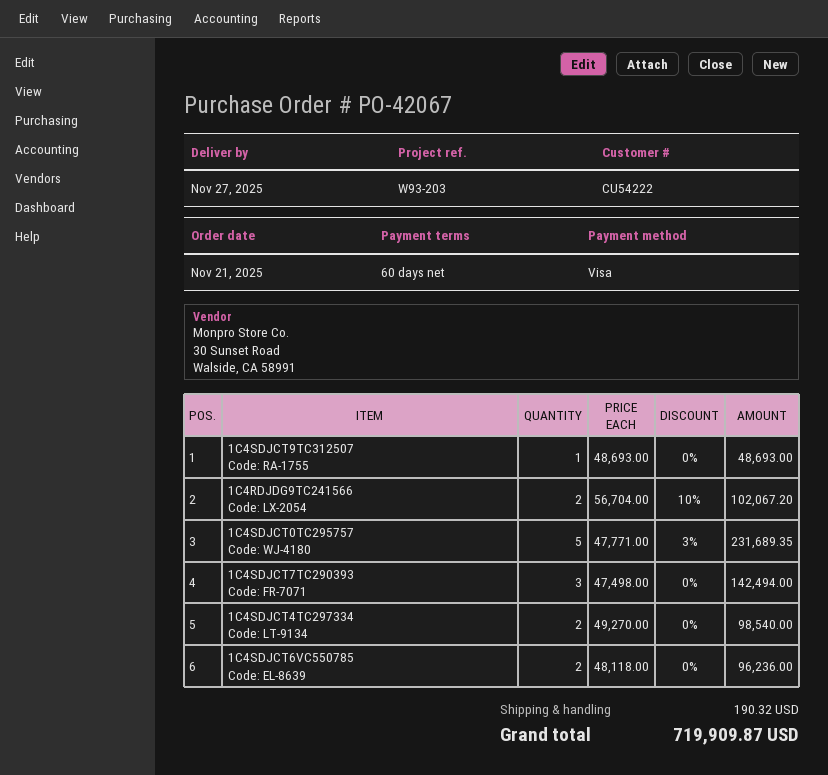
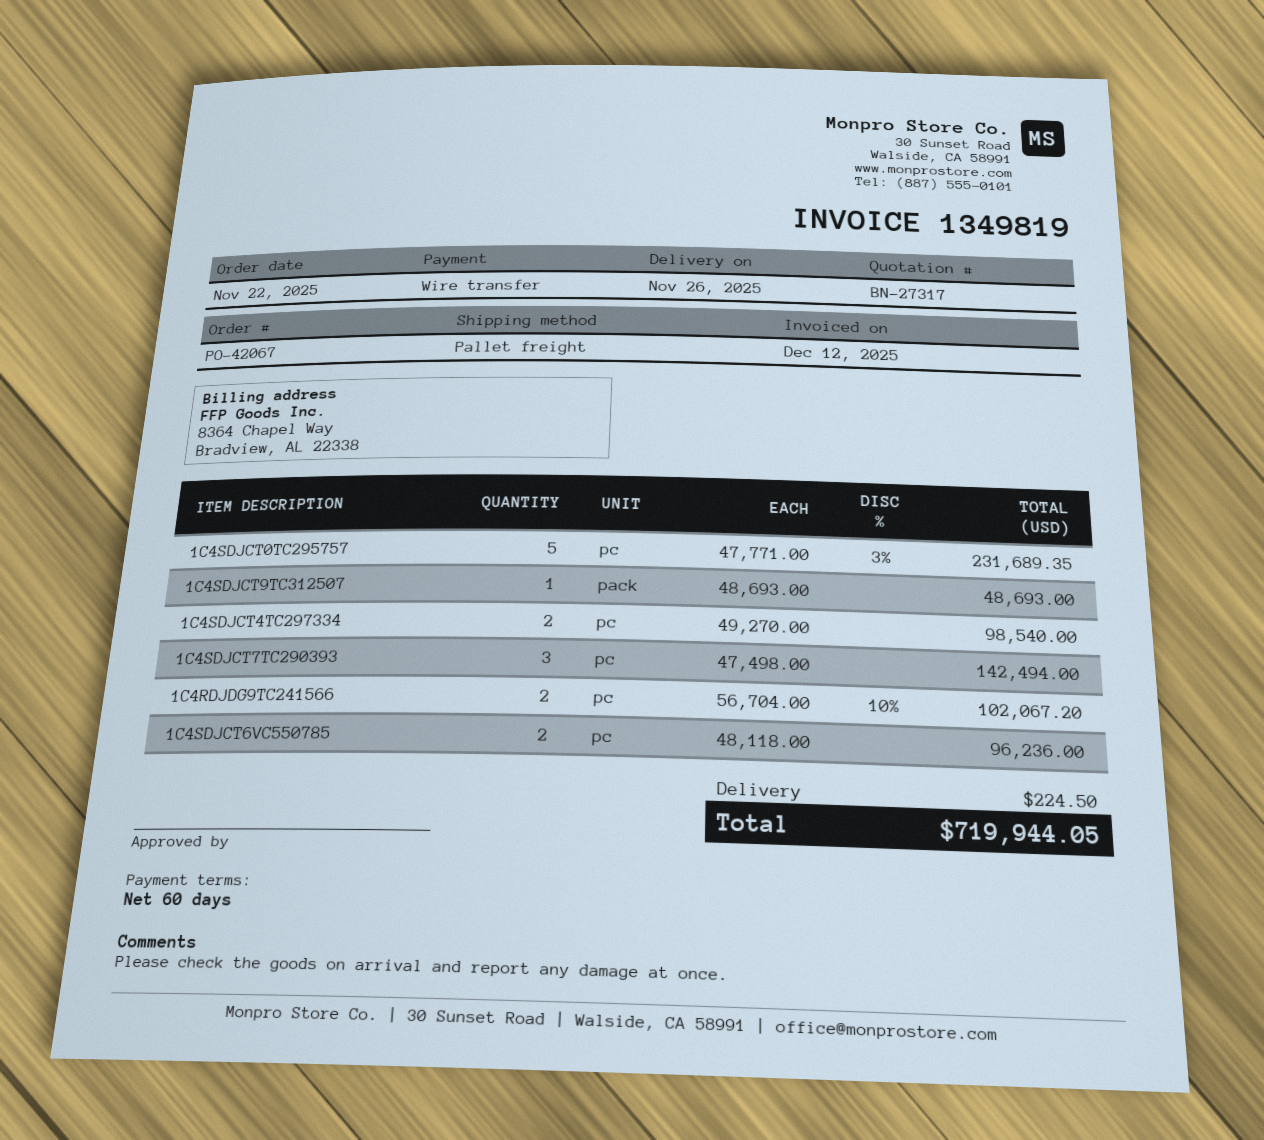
order date: 2025-11-21 -> 2025-11-22
delivery date: 2025-11-27 -> 2025-11-26
payment method: Visa -> bank transfer
shipping: 190.32 -> 224.50
total: 719909.87 -> 719944.05

